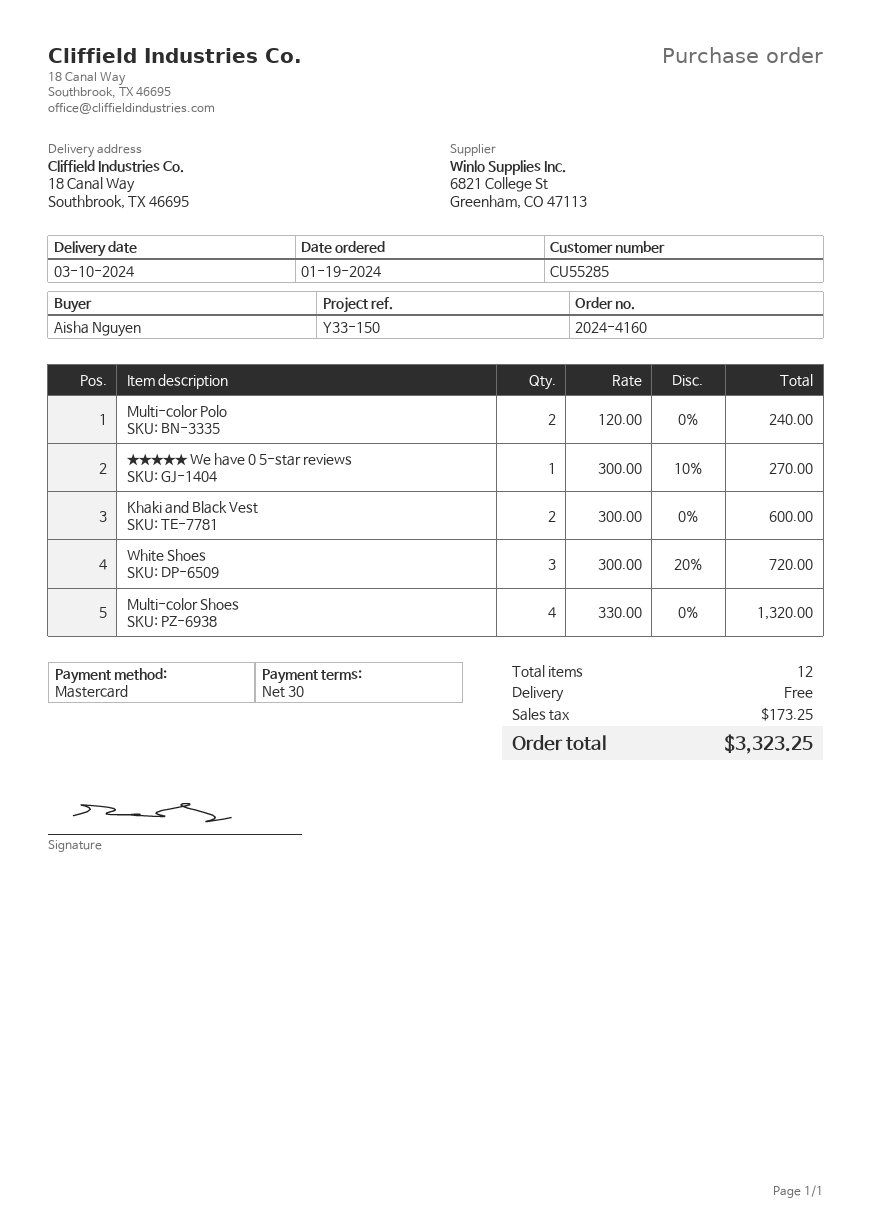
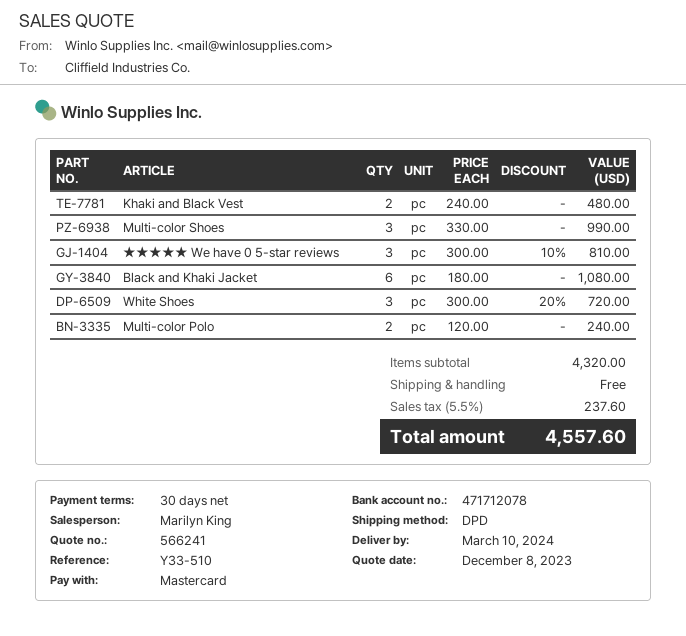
reference: Y33-150 -> Y33-510
★★★★★ We have 0 5-star reviews: 1 x 300.00 - 10% = 270.00 -> 3 x 300.00 - 10% = 810.00
Khaki and Black Vest: 2 x 300.00 = 600.00 -> 2 x 240.00 = 480.00
Multi-color Shoes: 4 x 330.00 = 1320.00 -> 3 x 330.00 = 990.00
Black and Khaki Jacket: none -> 6 x 180.00 = 1080.00
tax: 173.25 -> 237.60
total: 3323.25 -> 4557.60

